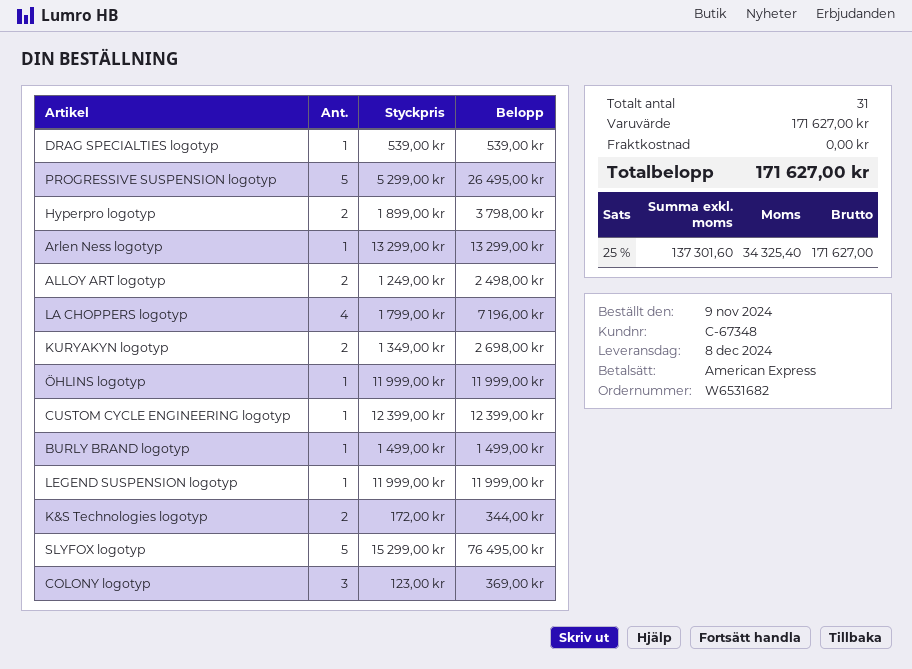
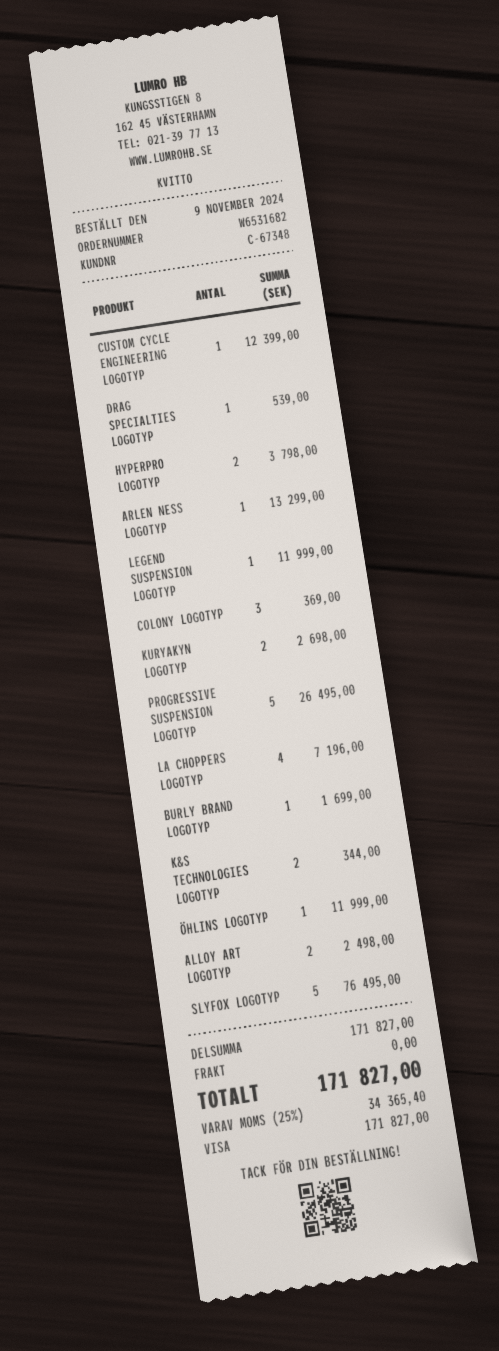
payment method: American Express -> Visa
BURLY BRAND logotyp: 1 for 1499.00 -> 1 for 1699.00
subtotal: 171627.00 -> 171827.00
tax: 25% = 34325.40 -> 25% = 34365.40
total: 171627.00 -> 171827.00

